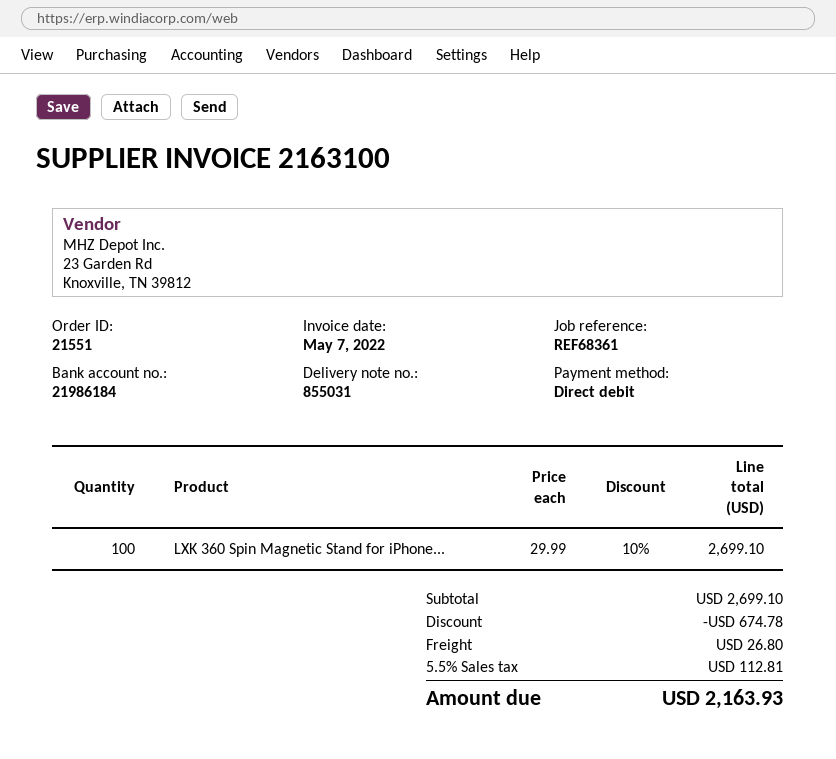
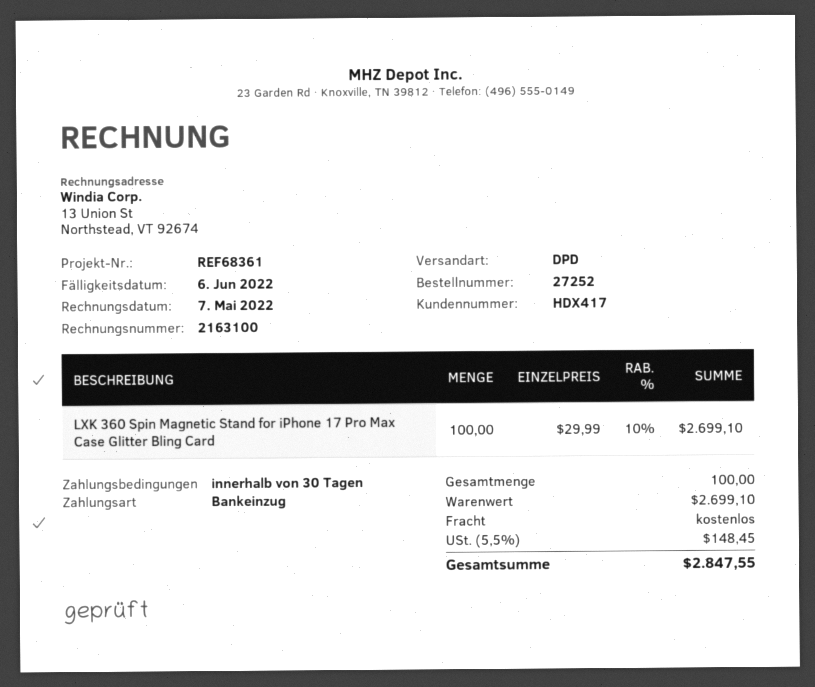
order number: 21551 -> 27252
discount: 674.78 -> none
shipping: 26.80 -> 0.00
tax: 5.5% = 112.81 -> 5.5% = 148.45
total: 2163.93 -> 2847.55

